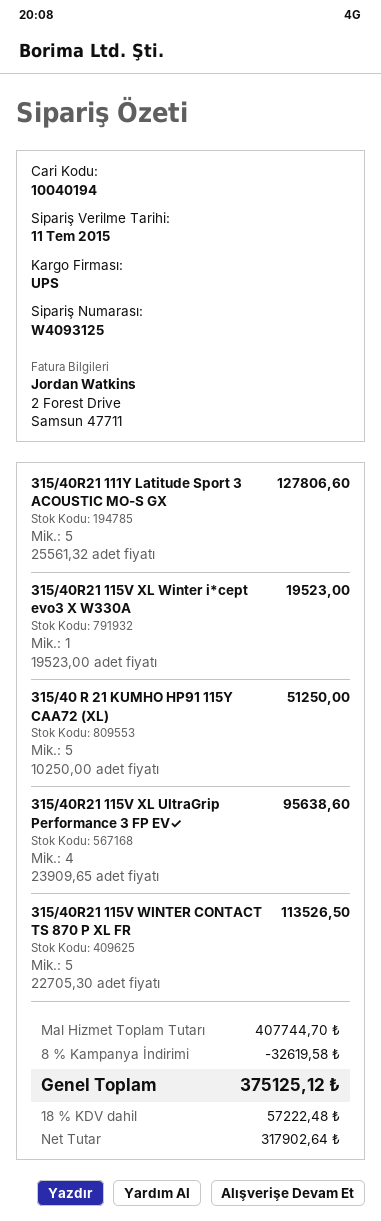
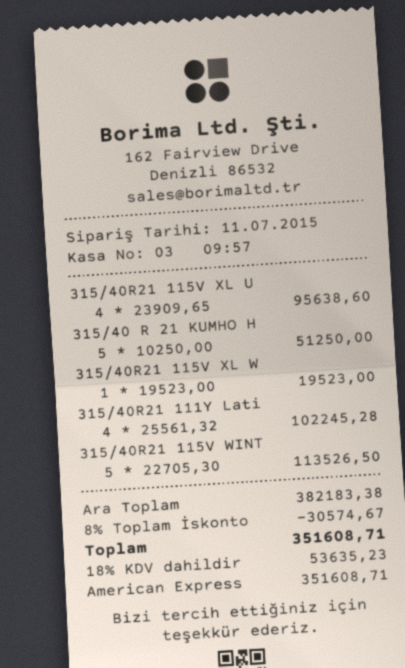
315/40R21 111Y Latitude Sport 3 ACOUSTIC MO-S GX: 5 x 25561.32 = 127806.60 -> 4 x 25561.32 = 102245.28
subtotal: 407744.70 -> 382183.38
discount: 8% = 32619.58 -> 8% = 30574.67
tax: 18% = 57222.48 -> 18% = 53635.23
total: 375125.12 -> 351608.71

